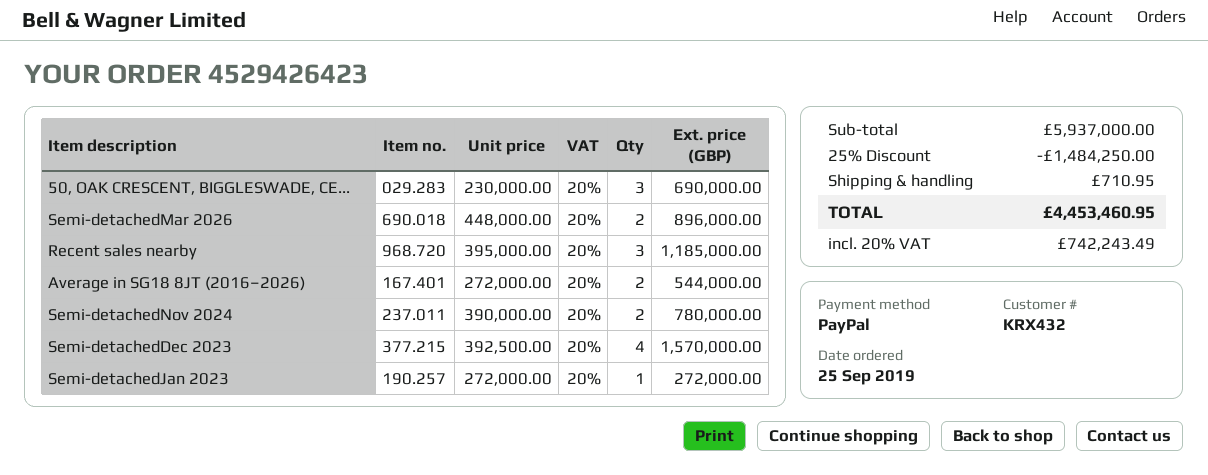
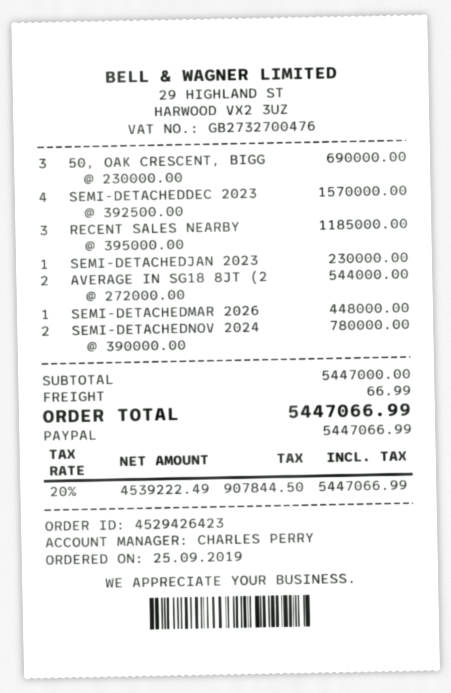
Semi-detachedMar 2026: 2 x 448000.00 = 896000.00 -> 1 x 448000.00 = 448000.00
Semi-detachedJan 2023: 1 x 272000.00 = 272000.00 -> 1 x 230000.00 = 230000.00
subtotal: 5937000.00 -> 5447000.00
discount: 25% = 1484250.00 -> none
shipping: 710.95 -> 66.99
tax: 20% = 742243.49 -> 20% = 907844.50
total: 4453460.95 -> 5447066.99

